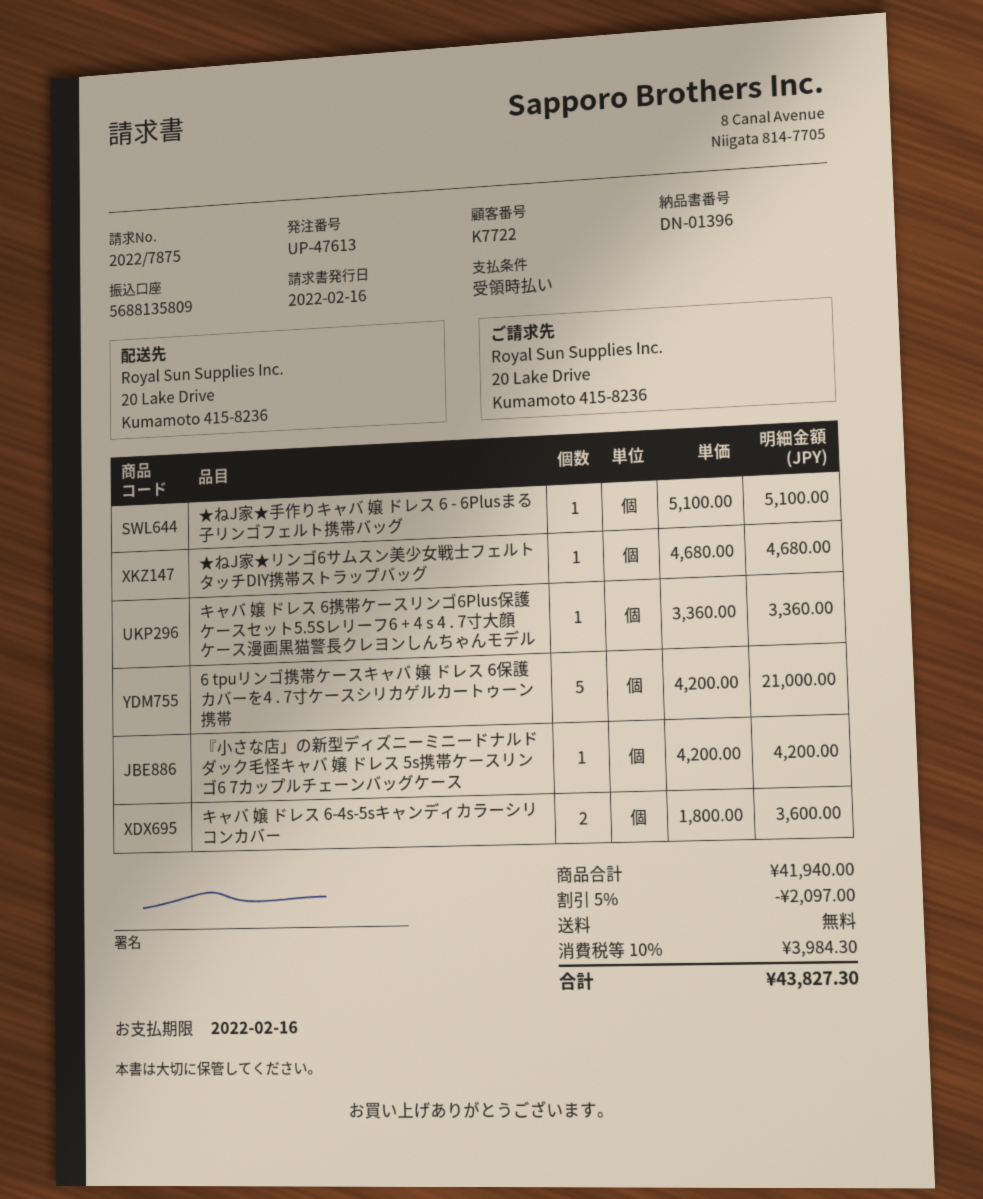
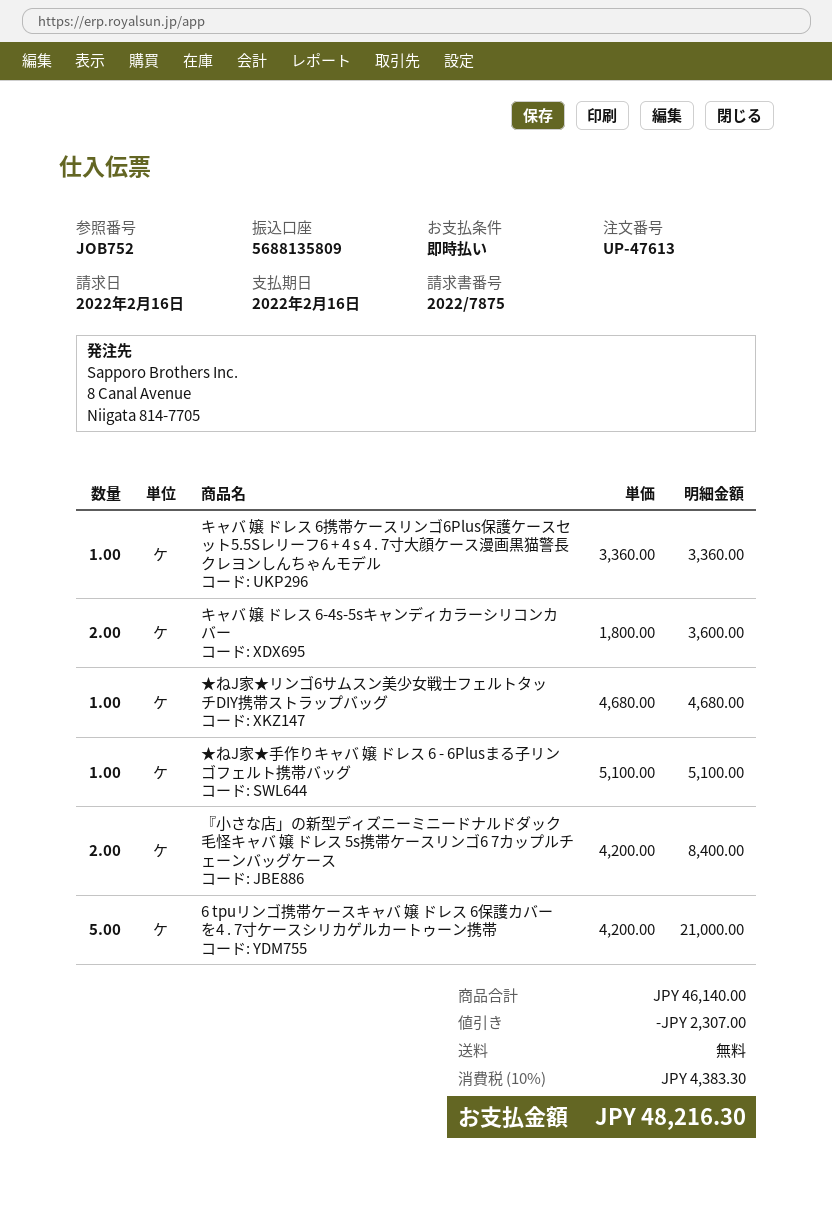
『小さな店」の新型ディズニーミニードナルドダック毛怪キャバ 嬢 ドレス 5s携帯ケースリンゴ6 7カップルチェーンバッグケース: 1 x 4200.00 = 4200.00 -> 2 x 4200.00 = 8400.00
subtotal: 41940.00 -> 46140.00
discount: 2097.00 -> 2307.00
tax: 10% = 3984.30 -> 10% = 4383.30
total: 43827.30 -> 48216.30

